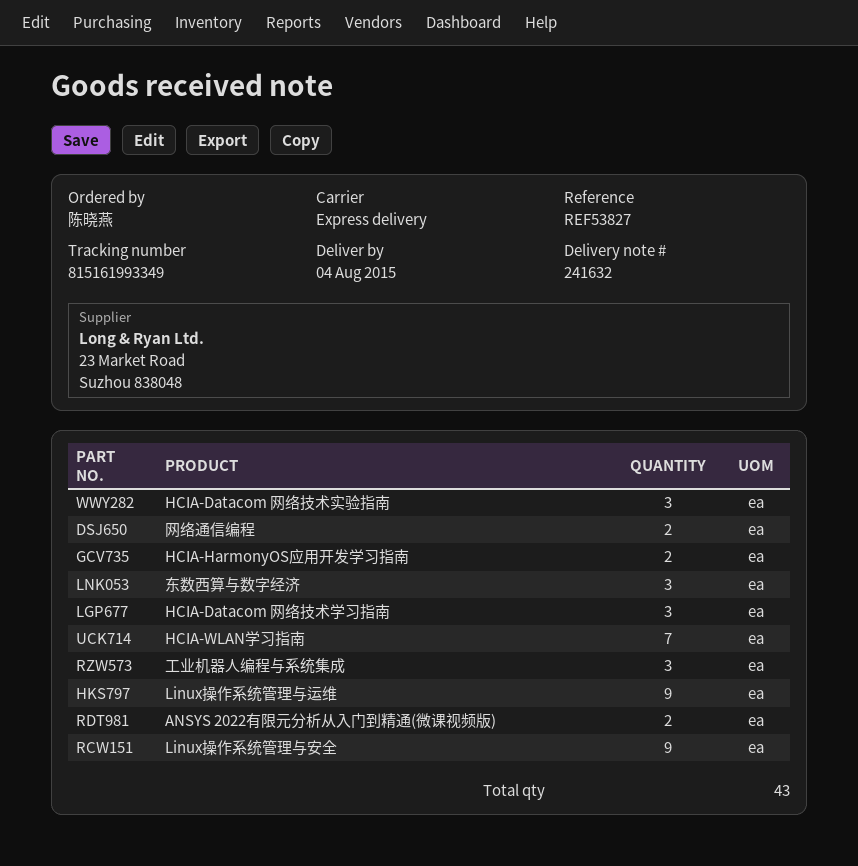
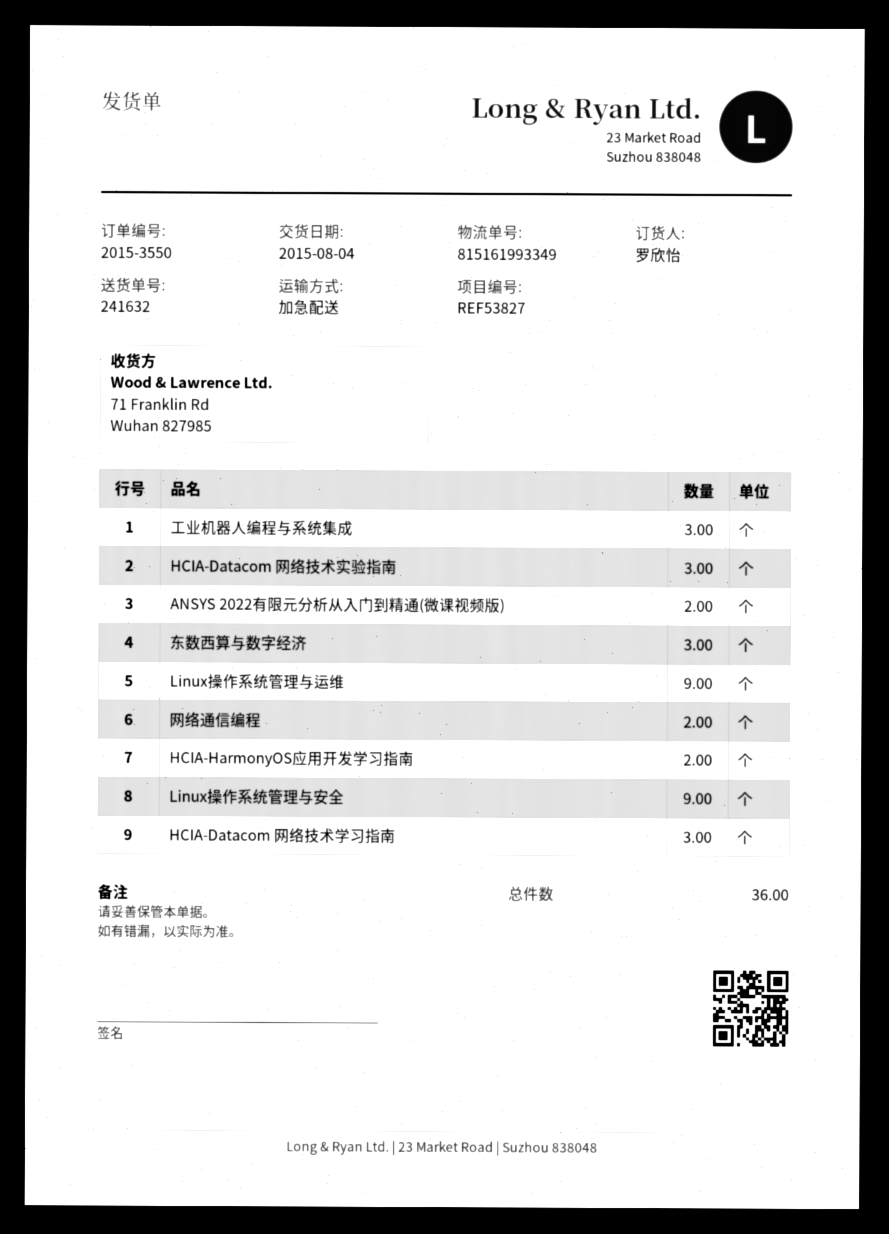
ordered by: 陈晓燕 -> 罗欣怡
HCIA-WLAN学习指南: 7 -> none
total quantity: 43 -> 36

